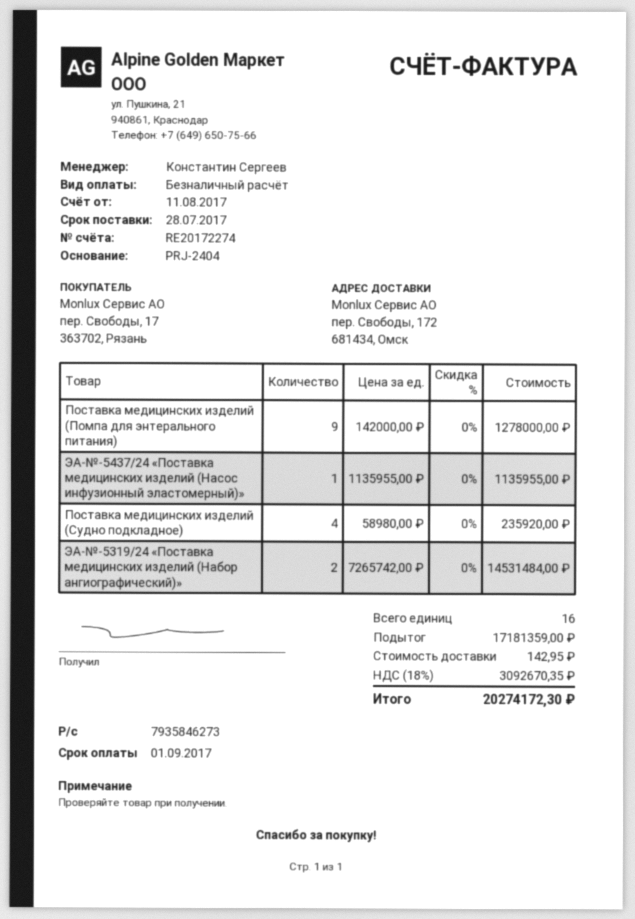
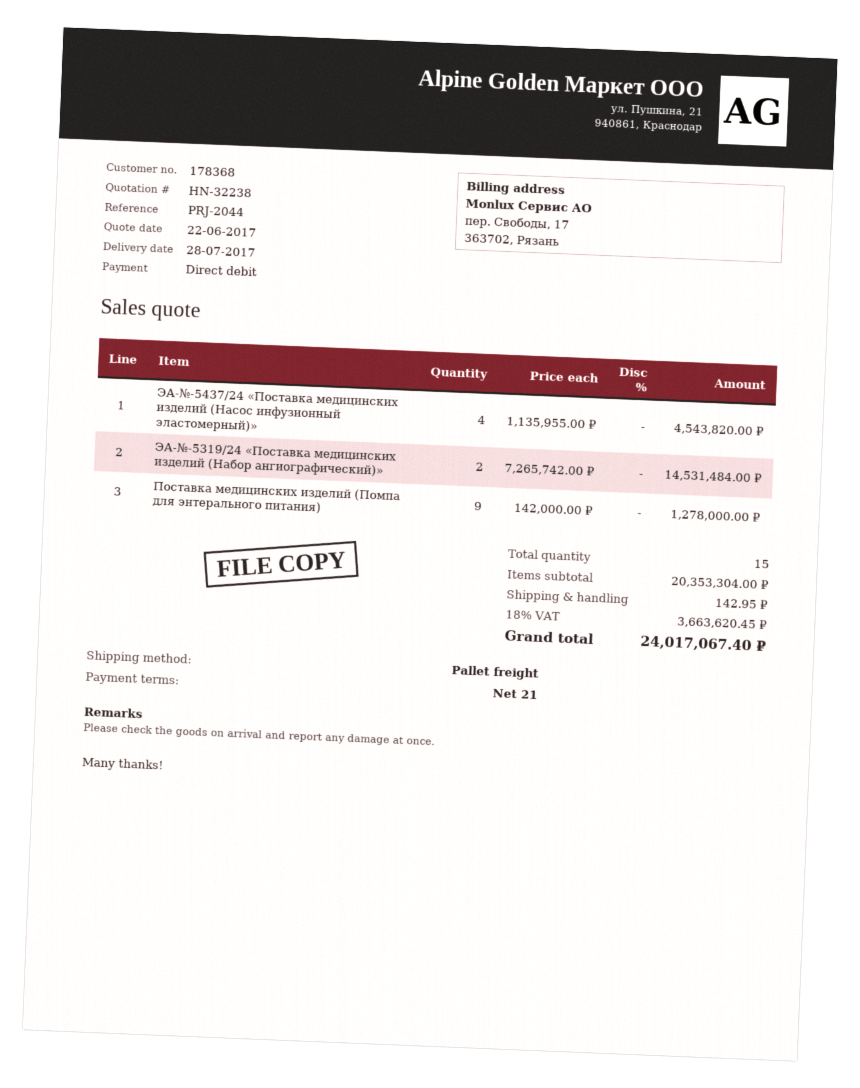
reference: PRJ-2404 -> PRJ-2044
payment method: bank transfer -> direct debit
ЭА-№-5437/24 «Поставка медицинских изделий (Насос инфузионный эластомерный)»: 1 x 1135955.00 = 1135955.00 -> 4 x 1135955.00 = 4543820.00
Поставка медицинских изделий (Судно подкладное): 4 x 58980.00 = 235920.00 -> none
total quantity: 16 -> 15
subtotal: 17181359.00 -> 20353304.00
tax: 18% = 3092670.35 -> 18% = 3663620.45
total: 20274172.30 -> 24017067.40

